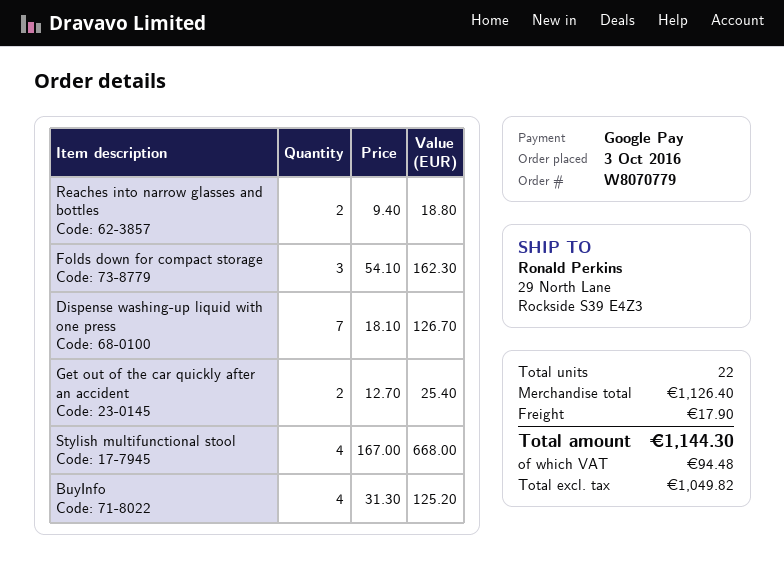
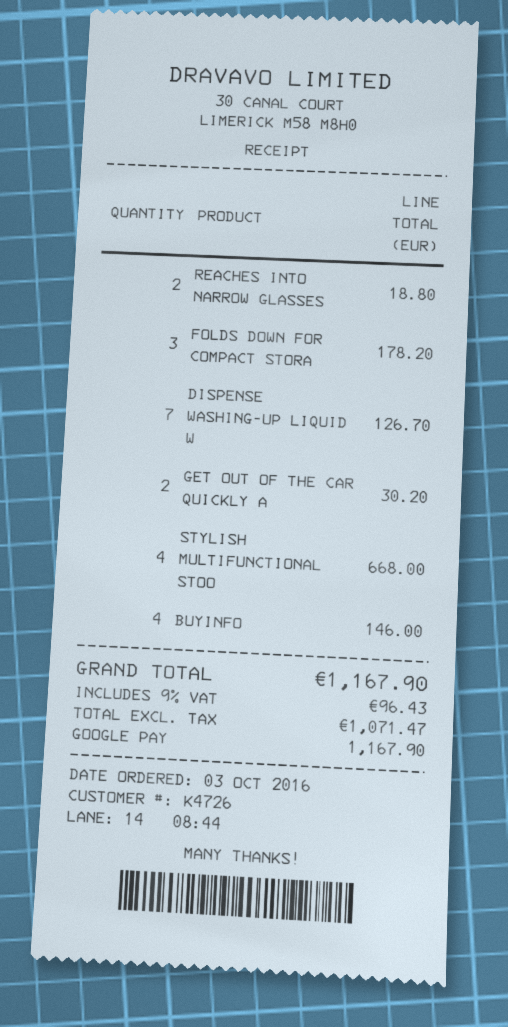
Folds down for compact storage: 3 for 162.30 -> 3 for 178.20
Get out of the car quickly after an accident: 2 for 25.40 -> 2 for 30.20
BuyInfo: 4 for 125.20 -> 4 for 146.00
shipping: 17.90 -> none
net: 1049.82 -> 1071.47
tax: 94.48 -> 96.43
total: 1144.30 -> 1167.90

